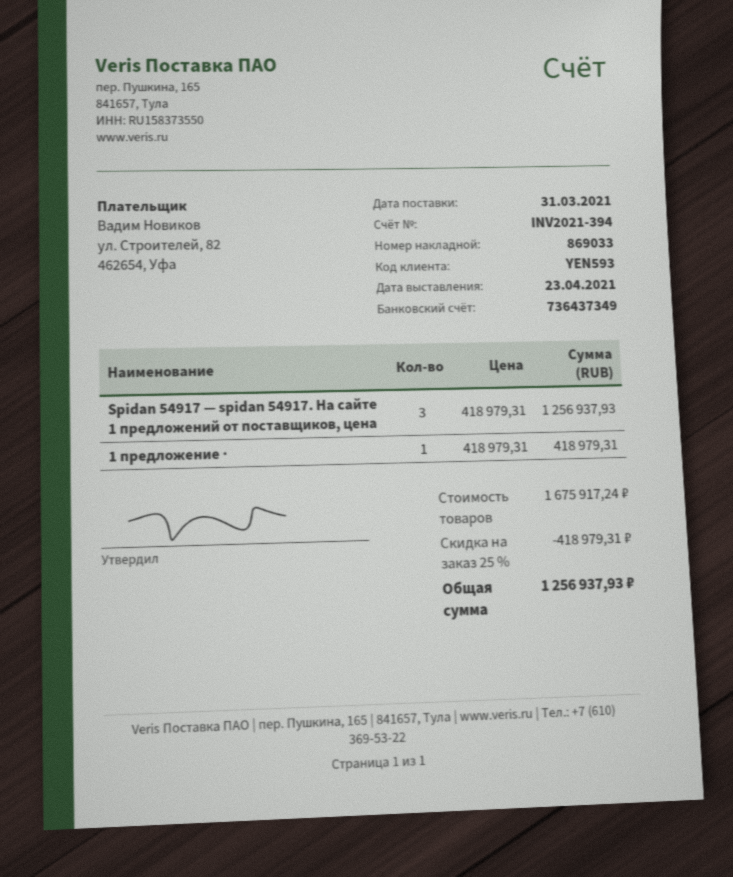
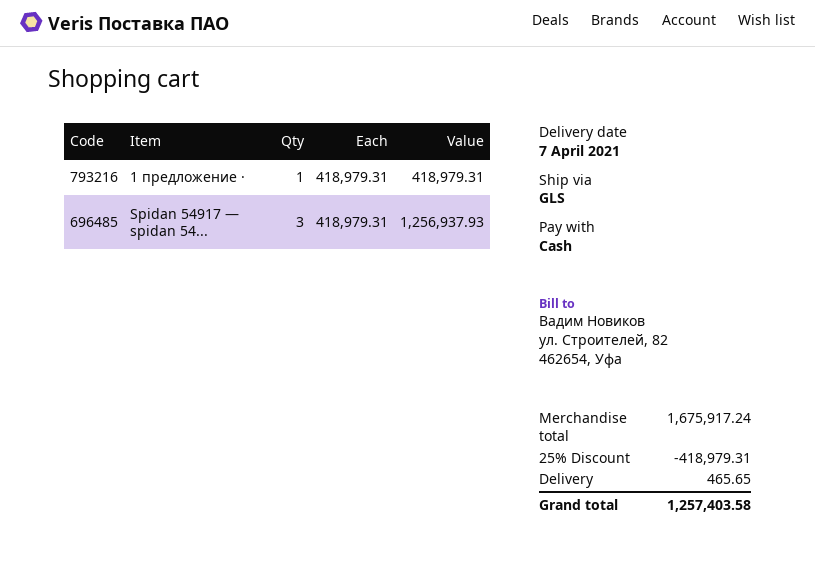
delivery date: 2021-03-31 -> 2021-04-07
shipping: none -> 465.65
total: 1256937.93 -> 1257403.58

